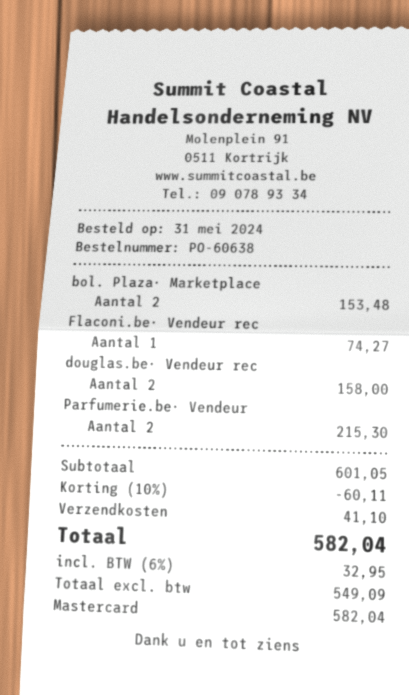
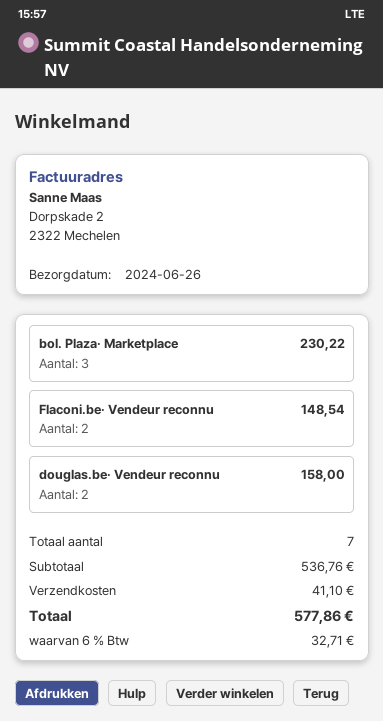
bol. Plaza· Marketplace: 2 for 153.48 -> 3 for 230.22
Flaconi.be· Vendeur rec: 1 for 74.27 -> 2 for 148.54
Parfumerie.be· Vendeur: 2 for 215.30 -> none
subtotal: 601.05 -> 536.76
discount: 10% = 60.11 -> none
tax: 6% = 32.95 -> 6% = 32.71
total: 582.04 -> 577.86

